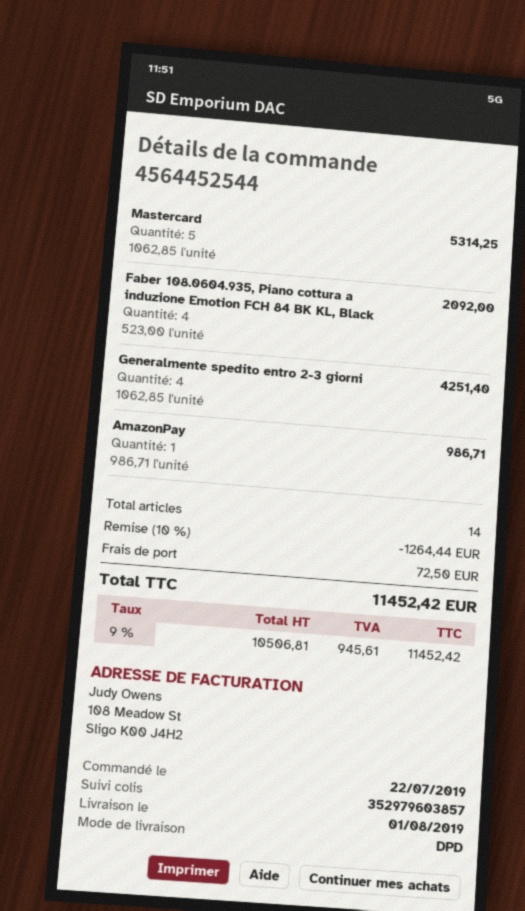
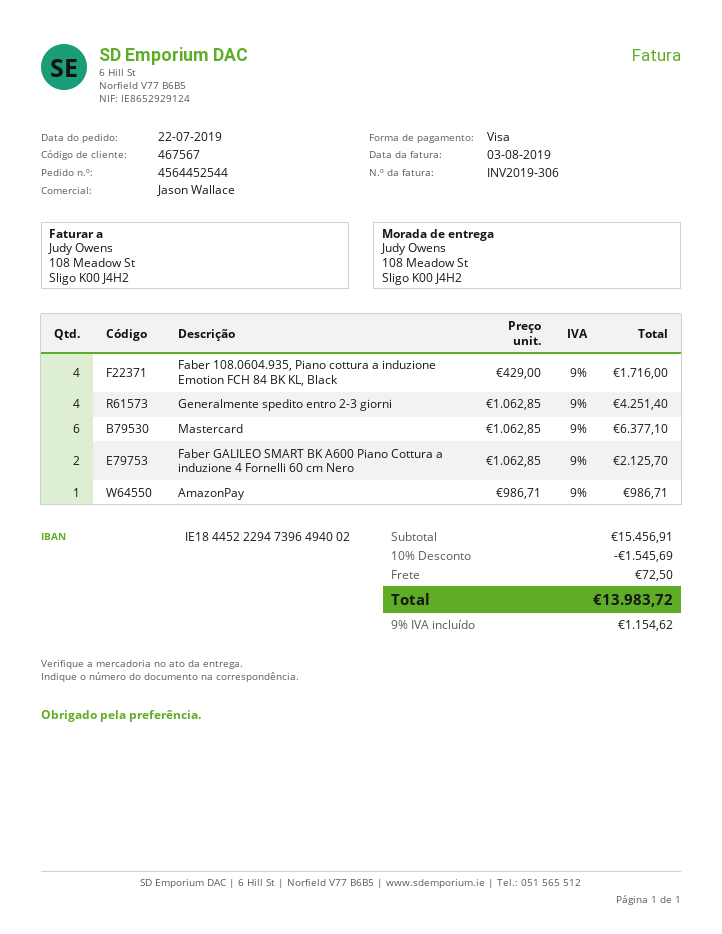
Mastercard: 5 x 1062.85 = 5314.25 -> 6 x 1062.85 = 6377.10
Faber 108.0604.935, Piano cottura a induzione Emotion FCH 84 BK KL, Black: 4 x 523.00 = 2092.00 -> 4 x 429.00 = 1716.00
Faber GALILEO SMART BK A600 Piano Cottura a induzione 4 Fornelli 60 cm Nero: none -> 2 x 1062.85 = 2125.70
discount: 10% = 1264.44 -> 10% = 1545.69
tax: 9% = 945.61 -> 9% = 1154.62
total: 11452.42 -> 13983.72

